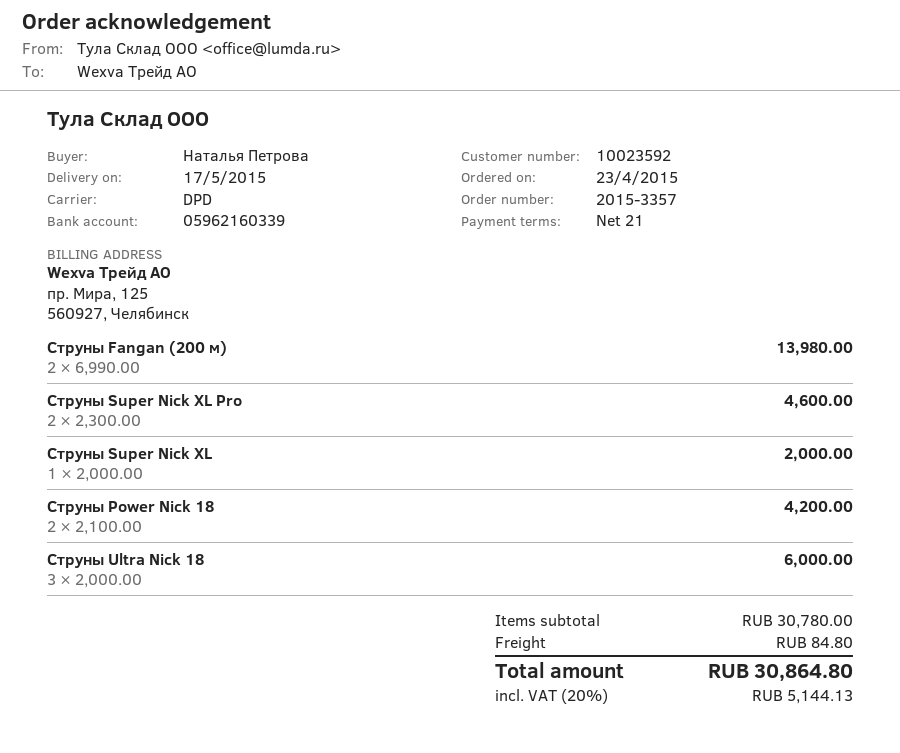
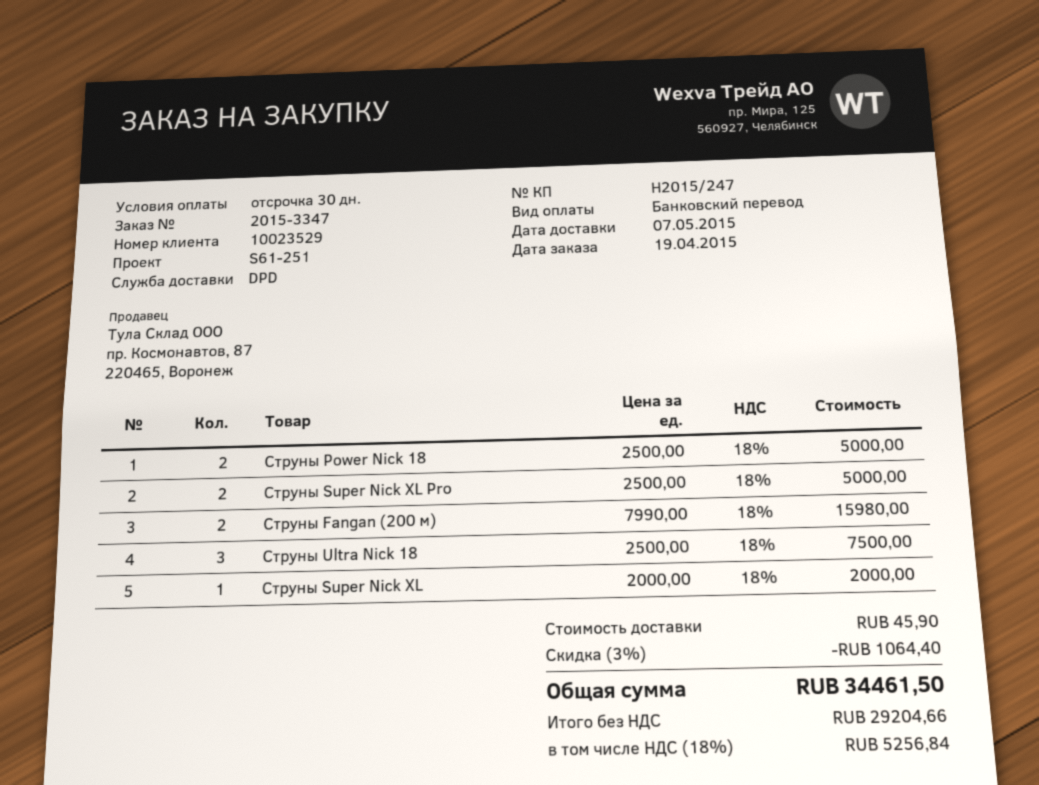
order number: 2015-3357 -> 2015-3347
order date: 2015-04-23 -> 2015-04-19
delivery date: 2015-05-17 -> 2015-05-07
payment terms: 21 days -> 30 days
customer number: 10023592 -> 10023529
Струны Fangan (200 м): 2 x 6990.00 = 13980.00 -> 2 x 7990.00 = 15980.00
Струны Super Nick XL Pro: 2 x 2300.00 = 4600.00 -> 2 x 2500.00 = 5000.00
Струны Power Nick 18: 2 x 2100.00 = 4200.00 -> 2 x 2500.00 = 5000.00
Струны Ultra Nick 18: 3 x 2000.00 = 6000.00 -> 3 x 2500.00 = 7500.00
discount: none -> 3% = 1064.40
shipping: 84.80 -> 45.90
tax: 20% = 5144.13 -> 18% = 5256.84
total: 30864.80 -> 34461.50

